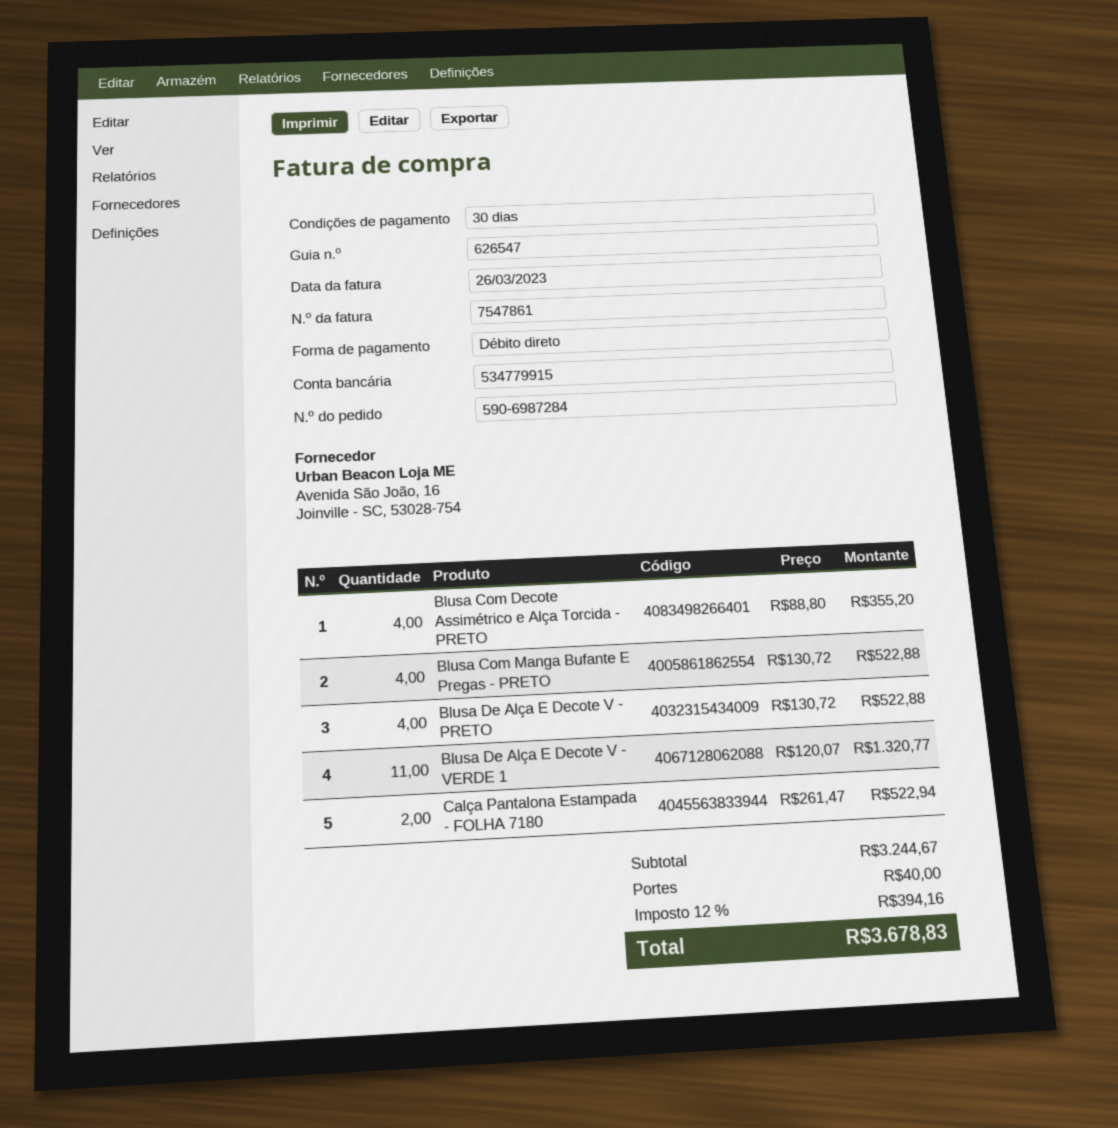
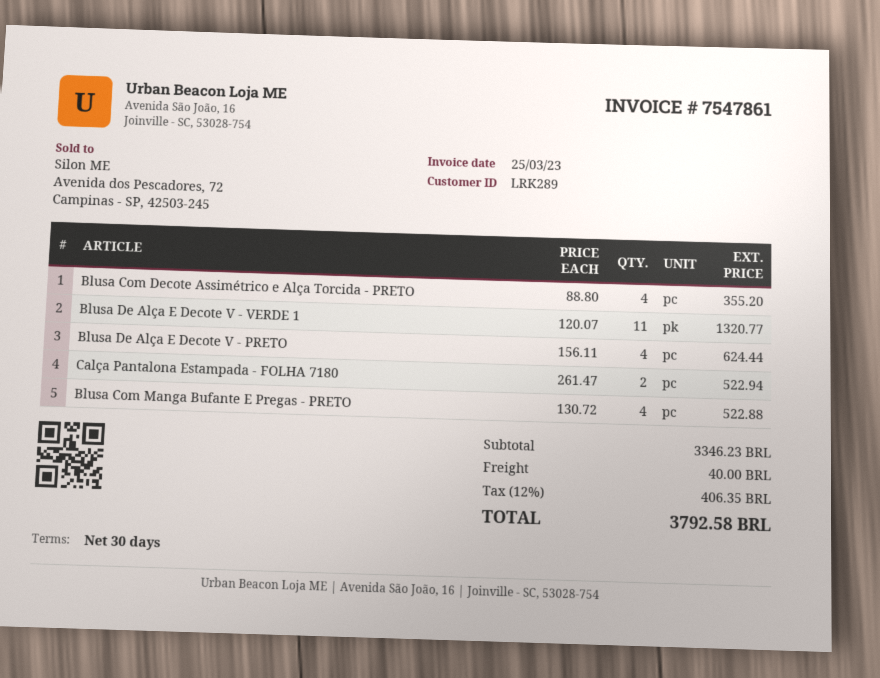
invoice date: 2023-03-26 -> 2023-03-25
Blusa De Alça E Decote V - PRETO: 4 x 130.72 = 522.88 -> 4 x 156.11 = 624.44
subtotal: 3244.67 -> 3346.23
tax: 12% = 394.16 -> 12% = 406.35
total: 3678.83 -> 3792.58

